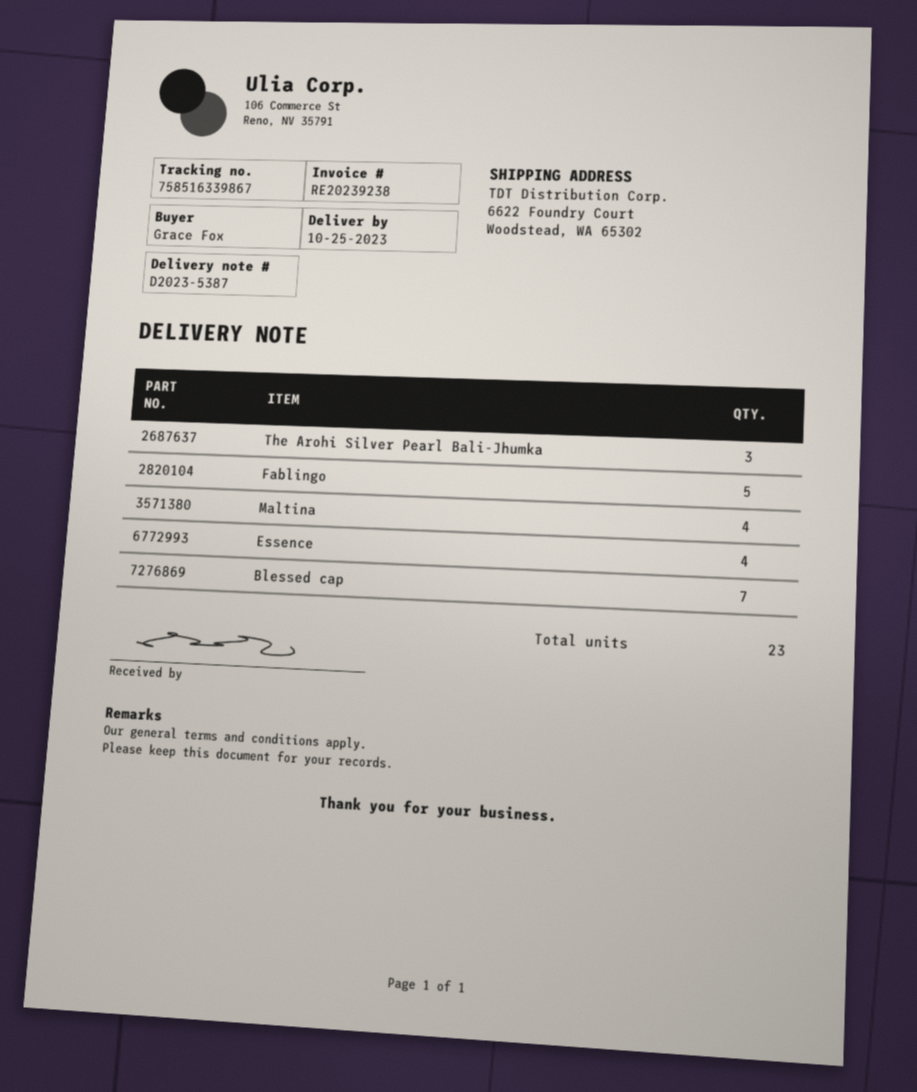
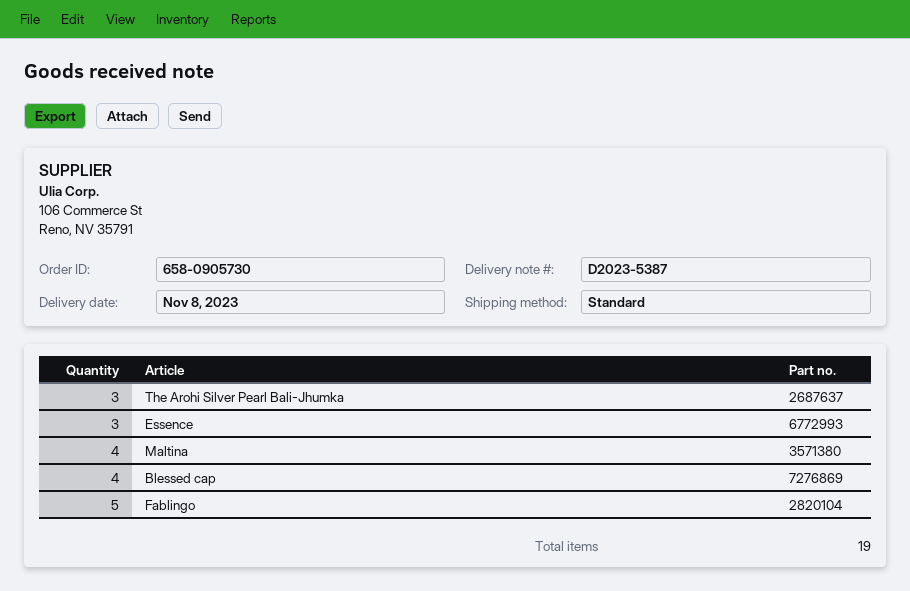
delivery date: 2023-10-25 -> 2023-11-08
Essence: 4 -> 3
Blessed cap: 7 -> 4
total quantity: 23 -> 19

